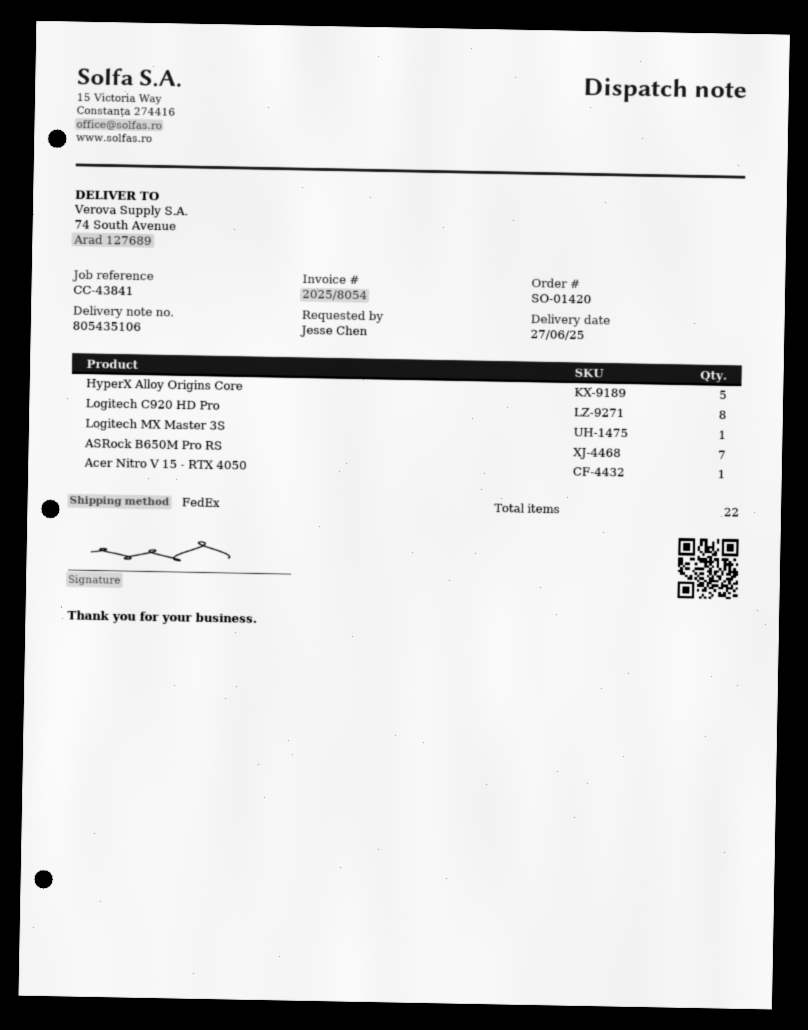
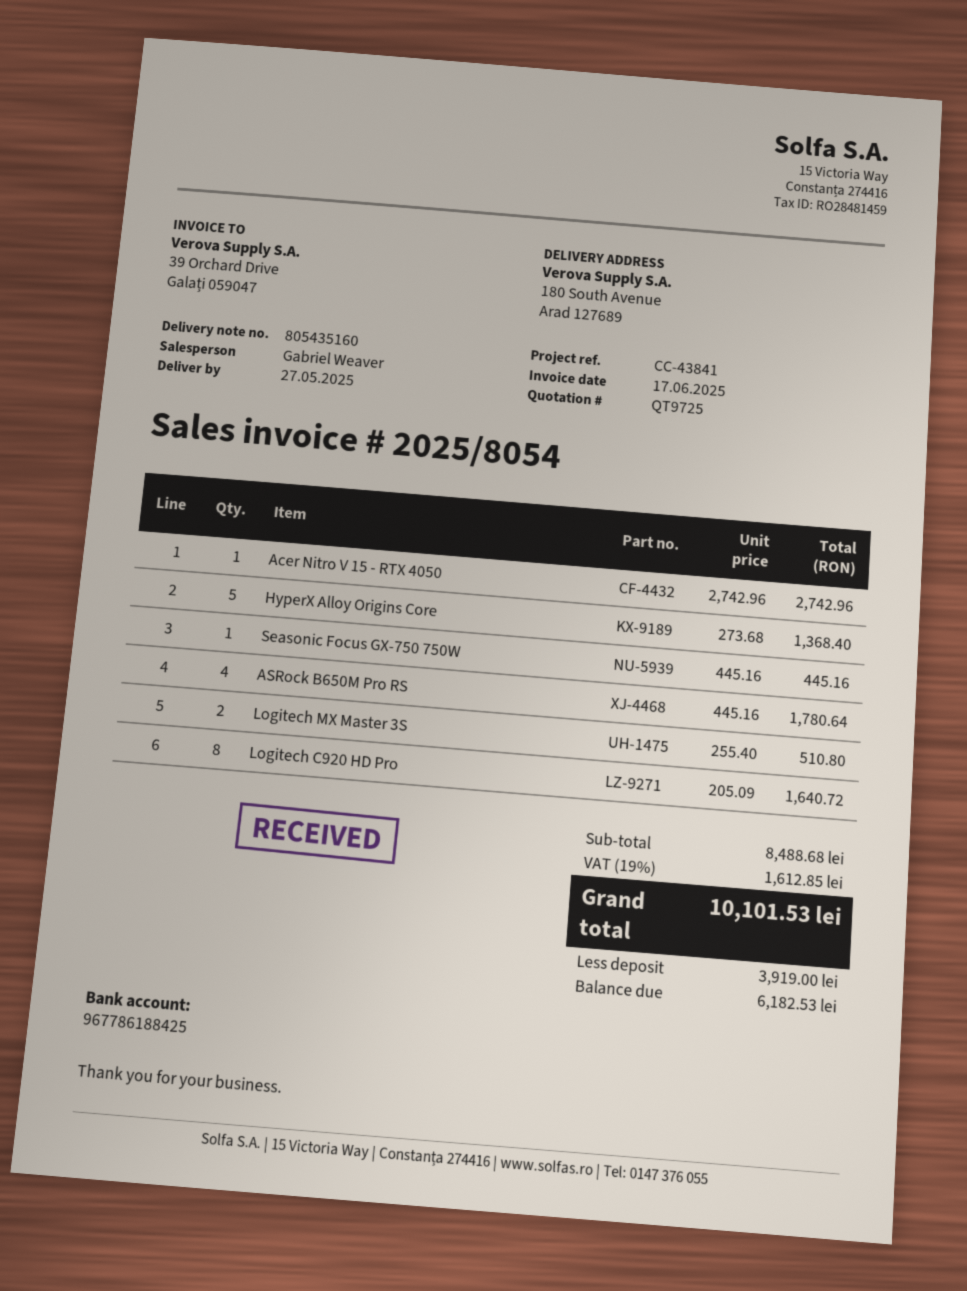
delivery note number: 805435106 -> 805435160
delivery date: 2025-06-27 -> 2025-05-27
ship to: 74 South Avenue, Arad 127689 -> 180 South Avenue, Arad 127689
Logitech MX Master 3S: 1 -> 2
ASRock B650M Pro RS: 7 -> 4
Seasonic Focus GX-750 750W: none -> 1

